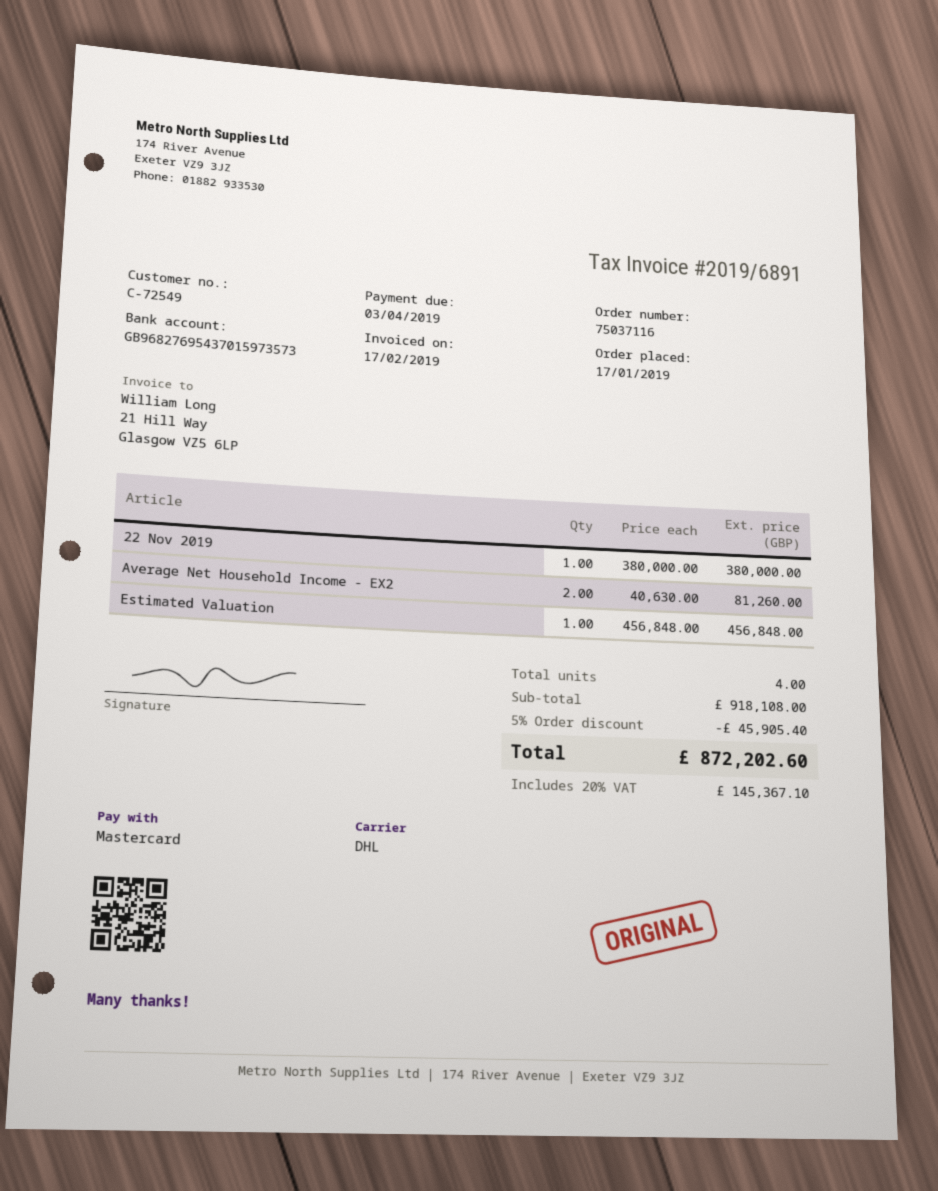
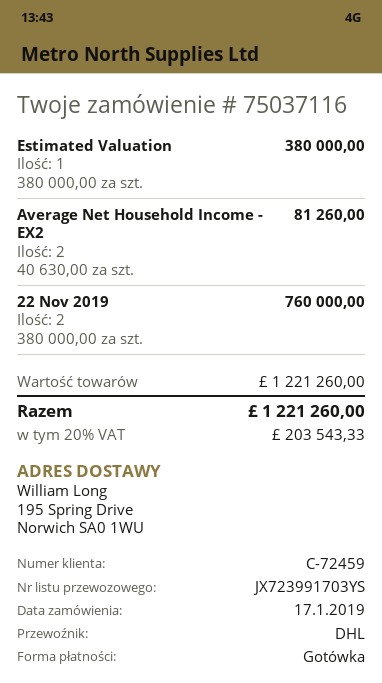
customer number: C-72549 -> C-72459
payment method: Mastercard -> cash
22 Nov 2019: 1 x 380000.00 = 380000.00 -> 2 x 380000.00 = 760000.00
Estimated Valuation: 1 x 456848.00 = 456848.00 -> 1 x 380000.00 = 380000.00
subtotal: 918108.00 -> 1221260.00
discount: 5% = 45905.40 -> none
tax: 20% = 145367.10 -> 20% = 203543.33
total: 872202.60 -> 1221260.00

